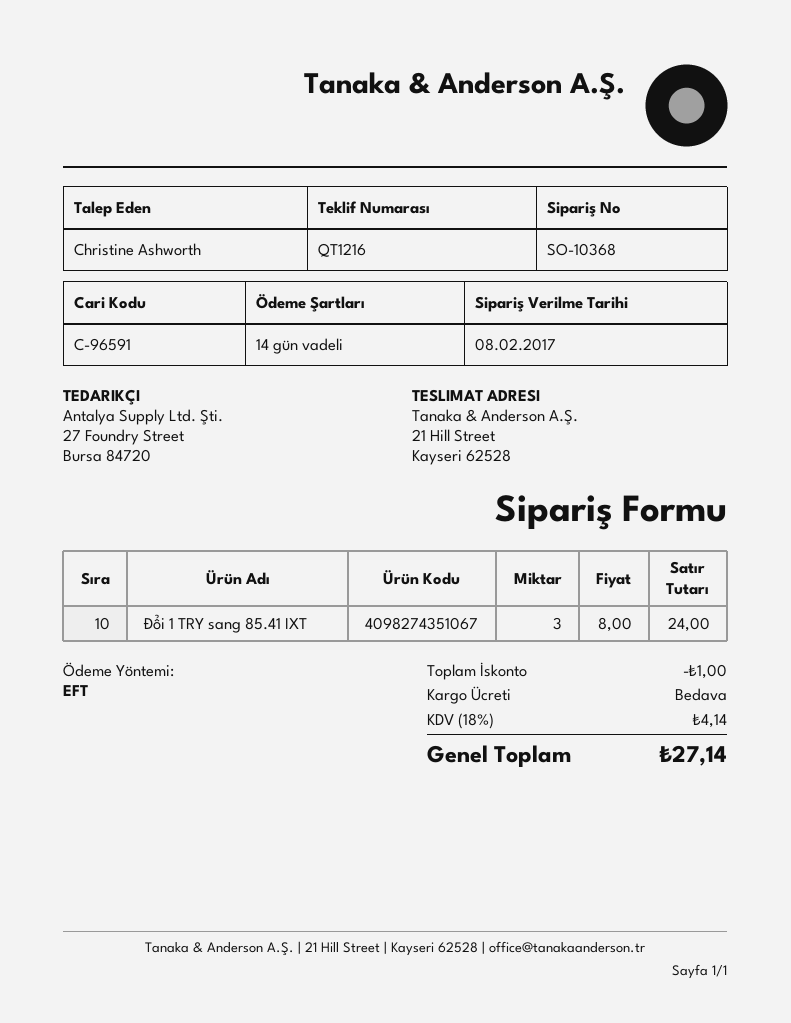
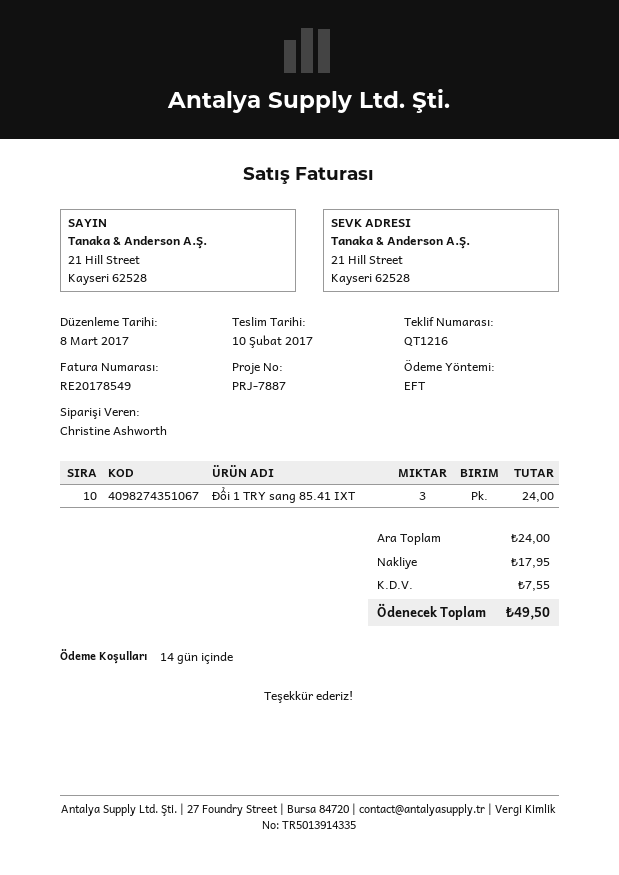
discount: 1.00 -> none
shipping: 0.00 -> 17.95
tax: 4.14 -> 7.55
total: 27.14 -> 49.50

